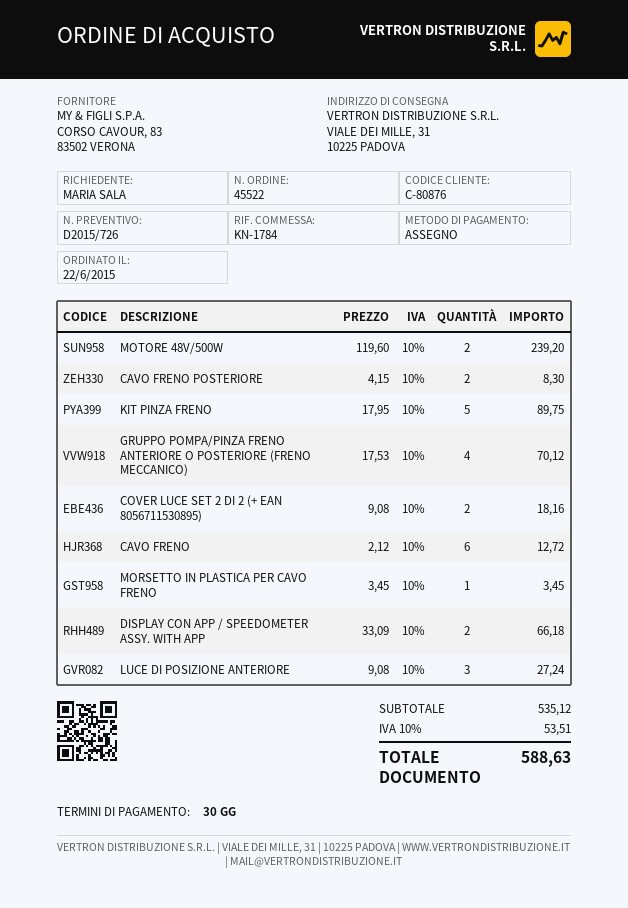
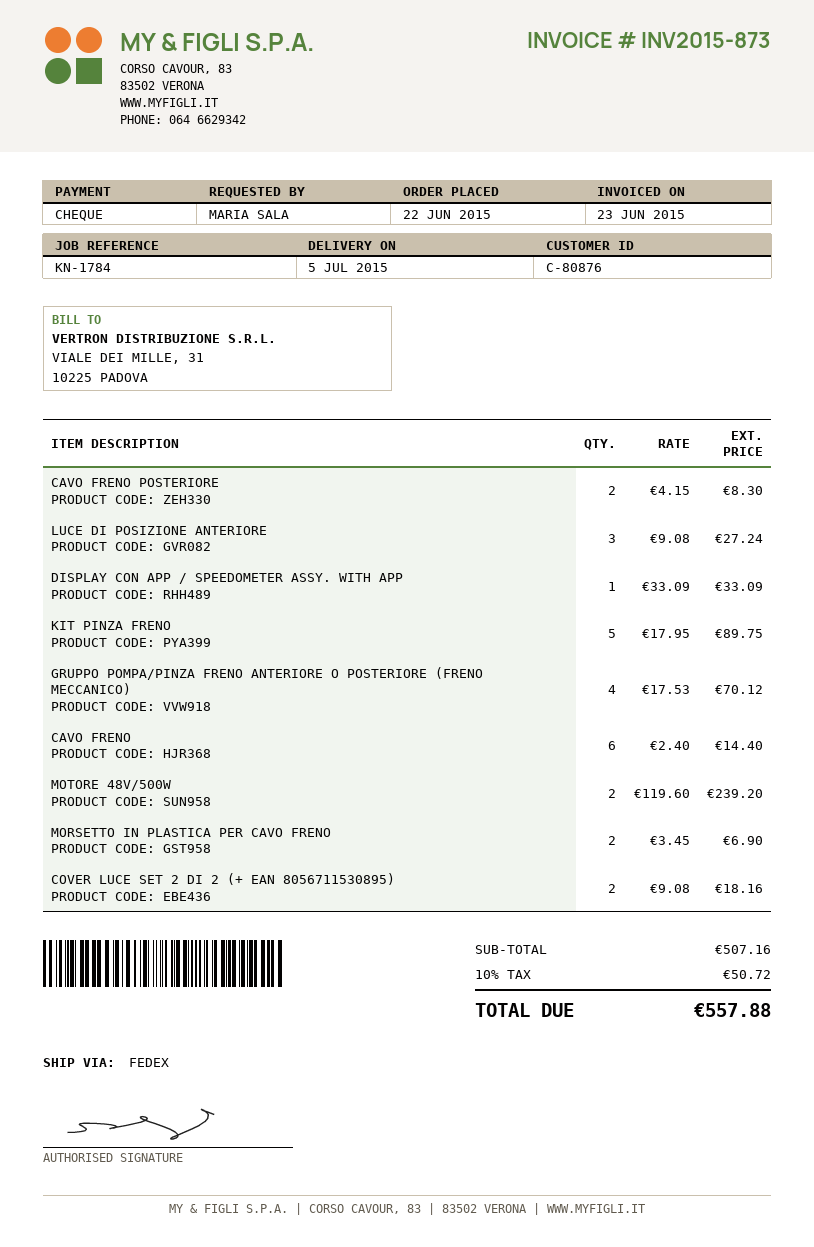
CAVO FRENO: 6 x 2.12 = 12.72 -> 6 x 2.40 = 14.40
MORSETTO IN PLASTICA PER CAVO FRENO: 1 x 3.45 = 3.45 -> 2 x 3.45 = 6.90
DISPLAY CON APP / SPEEDOMETER ASSY. WITH APP: 2 x 33.09 = 66.18 -> 1 x 33.09 = 33.09
subtotal: 535.12 -> 507.16
tax: 10% = 53.51 -> 10% = 50.72
total: 588.63 -> 557.88

